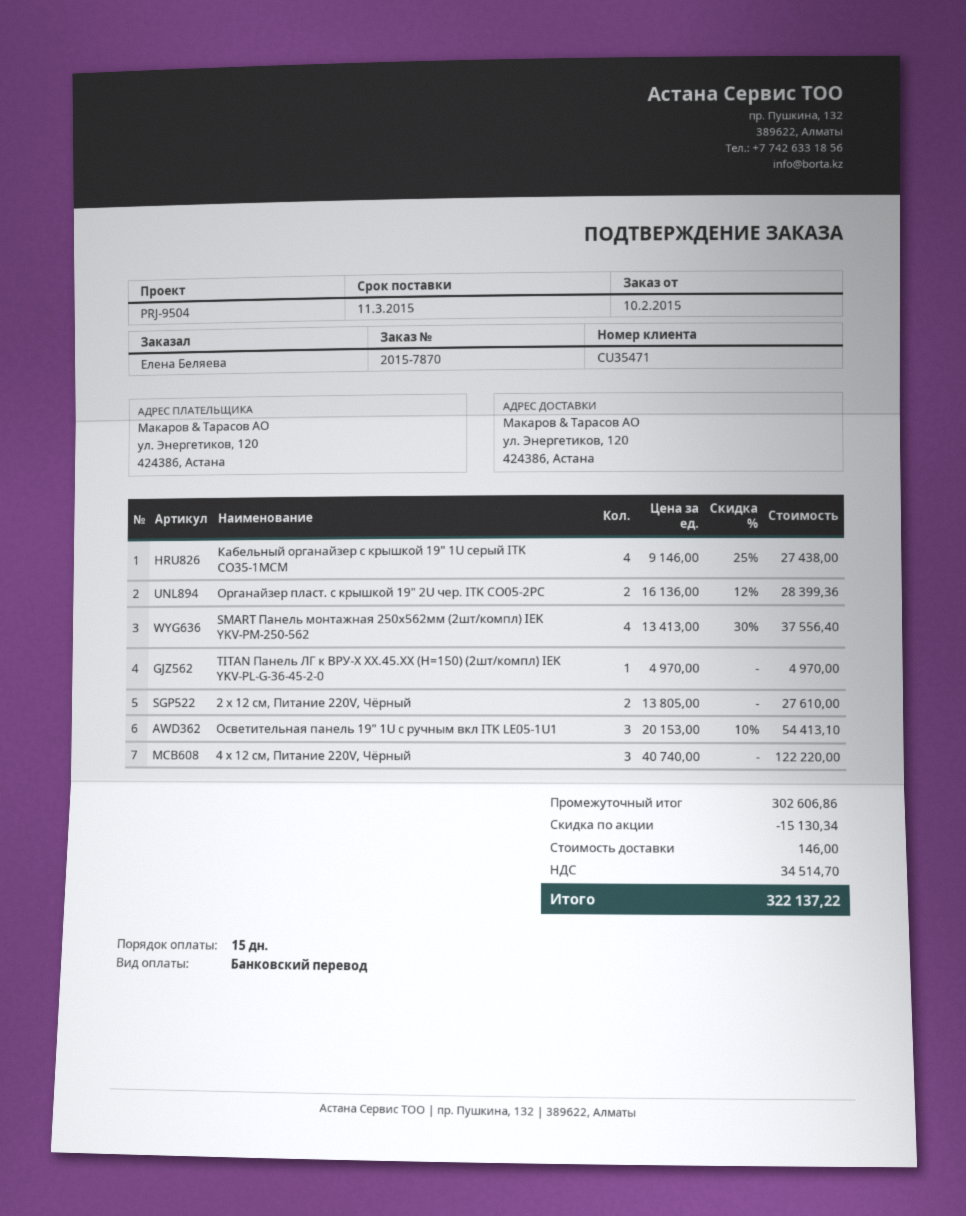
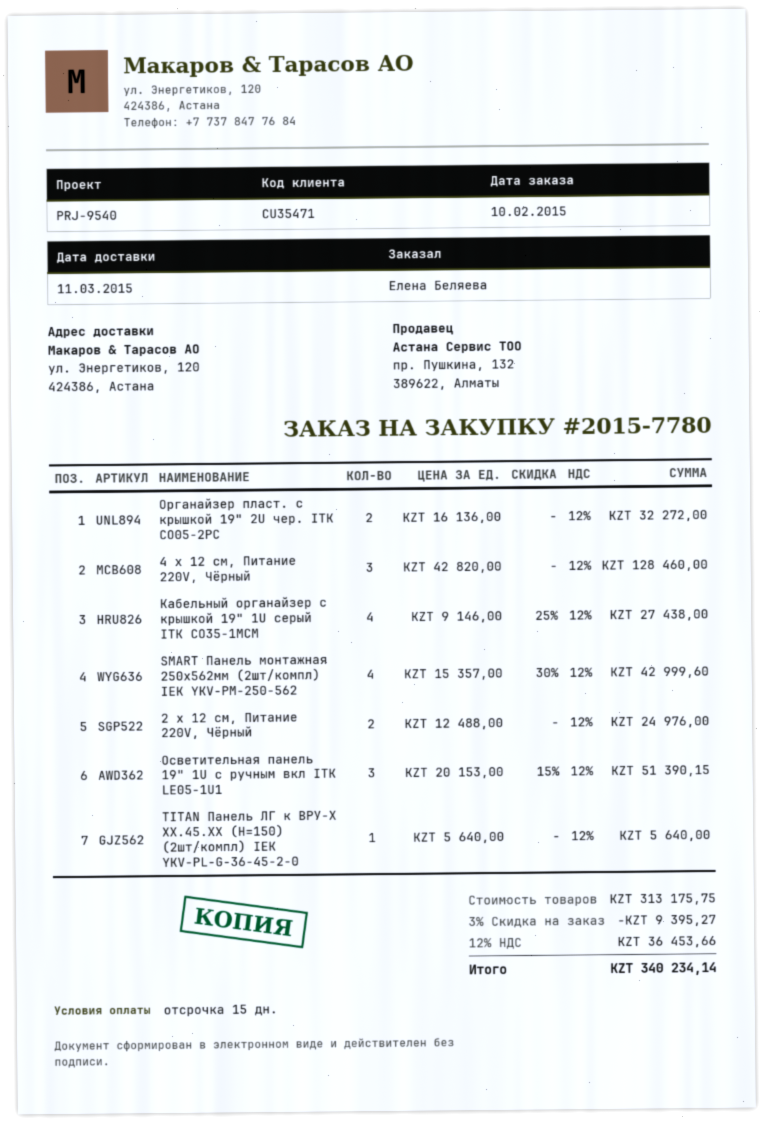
order number: 2015-7870 -> 2015-7780
reference: PRJ-9504 -> PRJ-9540
Органайзер пласт. с крышкой 19" 2U чер. ITK CO05-2PC: 2 x 16136.00 - 12% = 28399.36 -> 2 x 16136.00 = 32272.00
SMART Панель монтажная 250х562мм (2шт/компл) IEK YKV-PM-250-562: 4 x 13413.00 - 30% = 37556.40 -> 4 x 15357.00 - 30% = 42999.60
TITAN Панель ЛГ к ВРУ-Х ХХ.45.ХХ (H=150) (2шт/компл) IEK YKV-PL-G-36-45-2-0: 1 x 4970.00 = 4970.00 -> 1 x 5640.00 = 5640.00
2 x 12 см, Питание 220V, Чёрный: 2 x 13805.00 = 27610.00 -> 2 x 12488.00 = 24976.00
Осветительная панель 19" 1U с ручным вкл ITK LE05-1U1: 3 x 20153.00 - 10% = 54413.10 -> 3 x 20153.00 - 15% = 51390.15
4 х 12 см, Питание 220V, Чёрный: 3 x 40740.00 = 122220.00 -> 3 x 42820.00 = 128460.00
subtotal: 302606.86 -> 313175.75
discount: 15130.34 -> 9395.27
shipping: 146.00 -> none
tax: 34514.70 -> 36453.66
total: 322137.22 -> 340234.14

